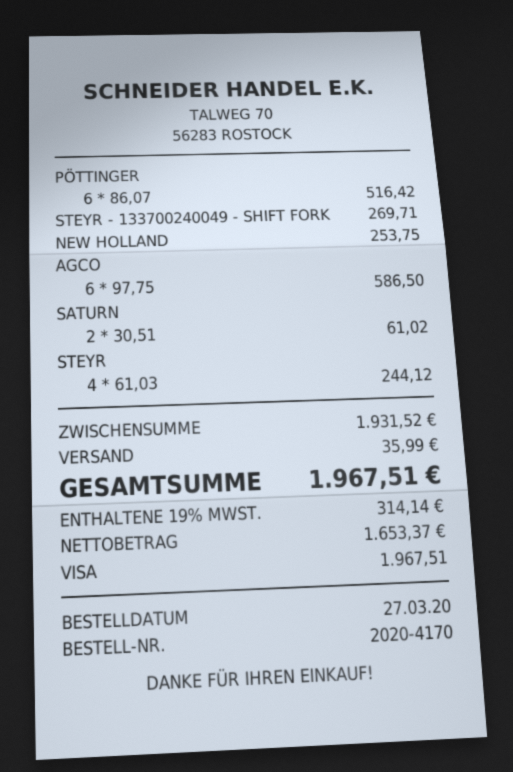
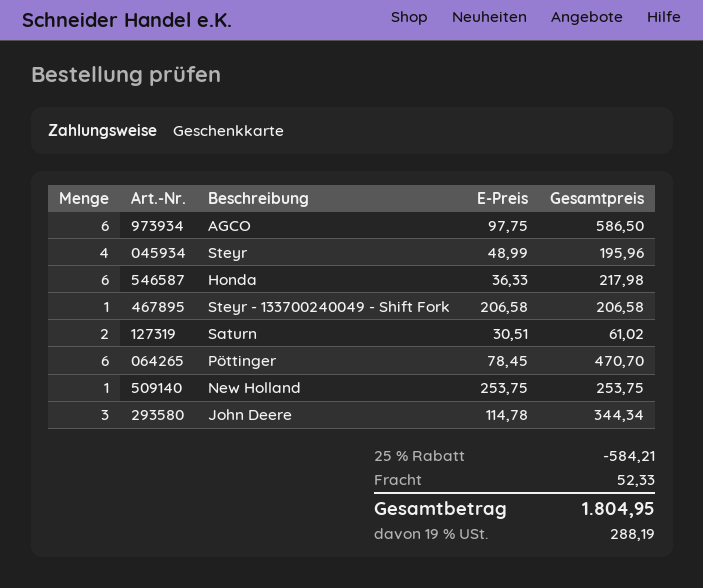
payment method: Visa -> gift card
PÖTTINGER: 6 x 86.07 = 516.42 -> 6 x 78.45 = 470.70
STEYR - 133700240049 - SHIFT FORK: 1 x 269.71 = 269.71 -> 1 x 206.58 = 206.58
STEYR: 4 x 61.03 = 244.12 -> 4 x 48.99 = 195.96
Honda: none -> 6 x 36.33 = 217.98
John Deere: none -> 3 x 114.78 = 344.34
discount: none -> 25% = 584.21
shipping: 35.99 -> 52.33
tax: 19% = 314.14 -> 19% = 288.19
total: 1967.51 -> 1804.95

